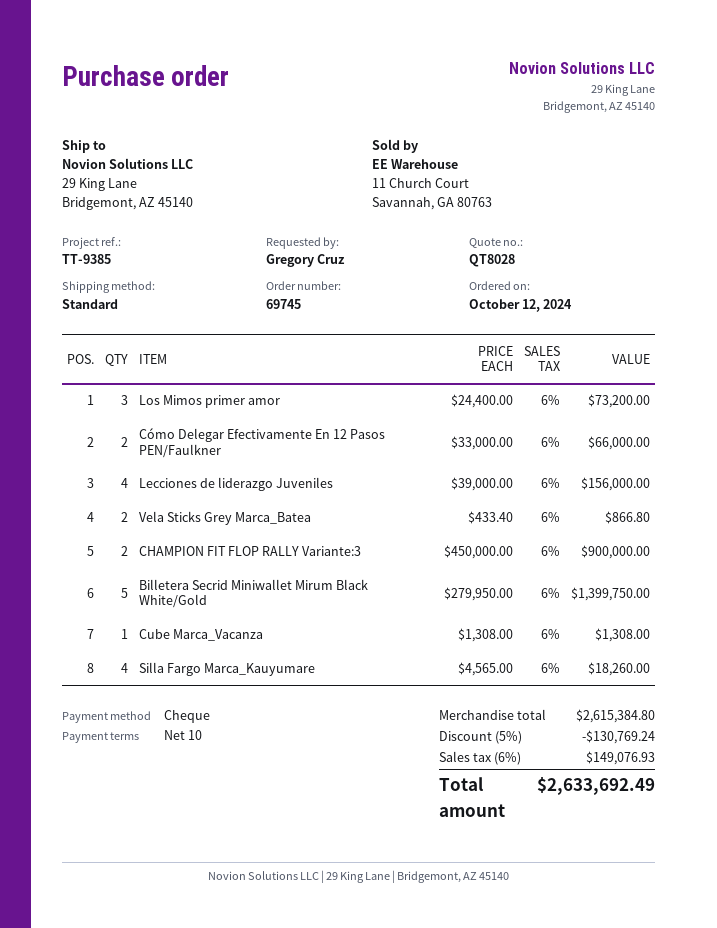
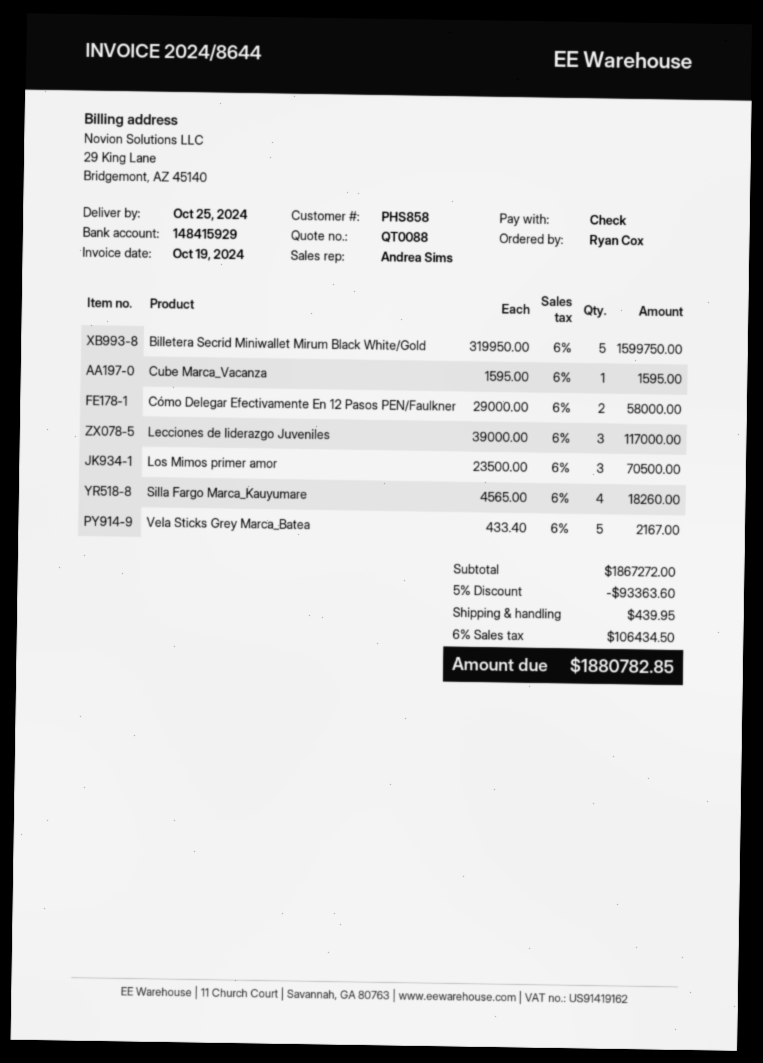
quote number: QT8028 -> QT0088
ordered by: Gregory Cruz -> Ryan Cox
Los Mimos primer amor: 3 x 24400.00 = 73200.00 -> 3 x 23500.00 = 70500.00
Cómo Delegar Efectivamente En 12 Pasos PEN/Faulkner: 2 x 33000.00 = 66000.00 -> 2 x 29000.00 = 58000.00
Lecciones de liderazgo Juveniles: 4 x 39000.00 = 156000.00 -> 3 x 39000.00 = 117000.00
Vela Sticks Grey Marca_Batea: 2 x 433.40 = 866.80 -> 5 x 433.40 = 2167.00
CHAMPION FIT FLOP RALLY Variante:3: 2 x 450000.00 = 900000.00 -> none
Billetera Secrid Miniwallet Mirum Black White/Gold: 5 x 279950.00 = 1399750.00 -> 5 x 319950.00 = 1599750.00
Cube Marca_Vacanza: 1 x 1308.00 = 1308.00 -> 1 x 1595.00 = 1595.00
subtotal: 2615384.80 -> 1867272.00
discount: 5% = 130769.24 -> 5% = 93363.60
shipping: none -> 439.95
tax: 6% = 149076.93 -> 6% = 106434.50
total: 2633692.49 -> 1880782.85

